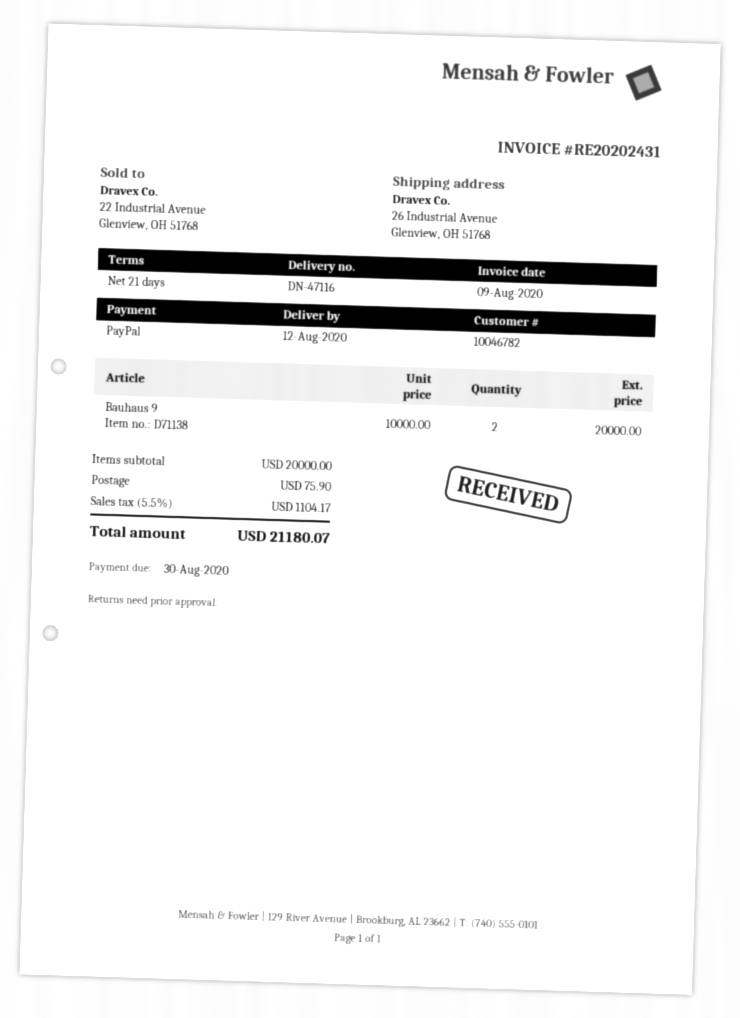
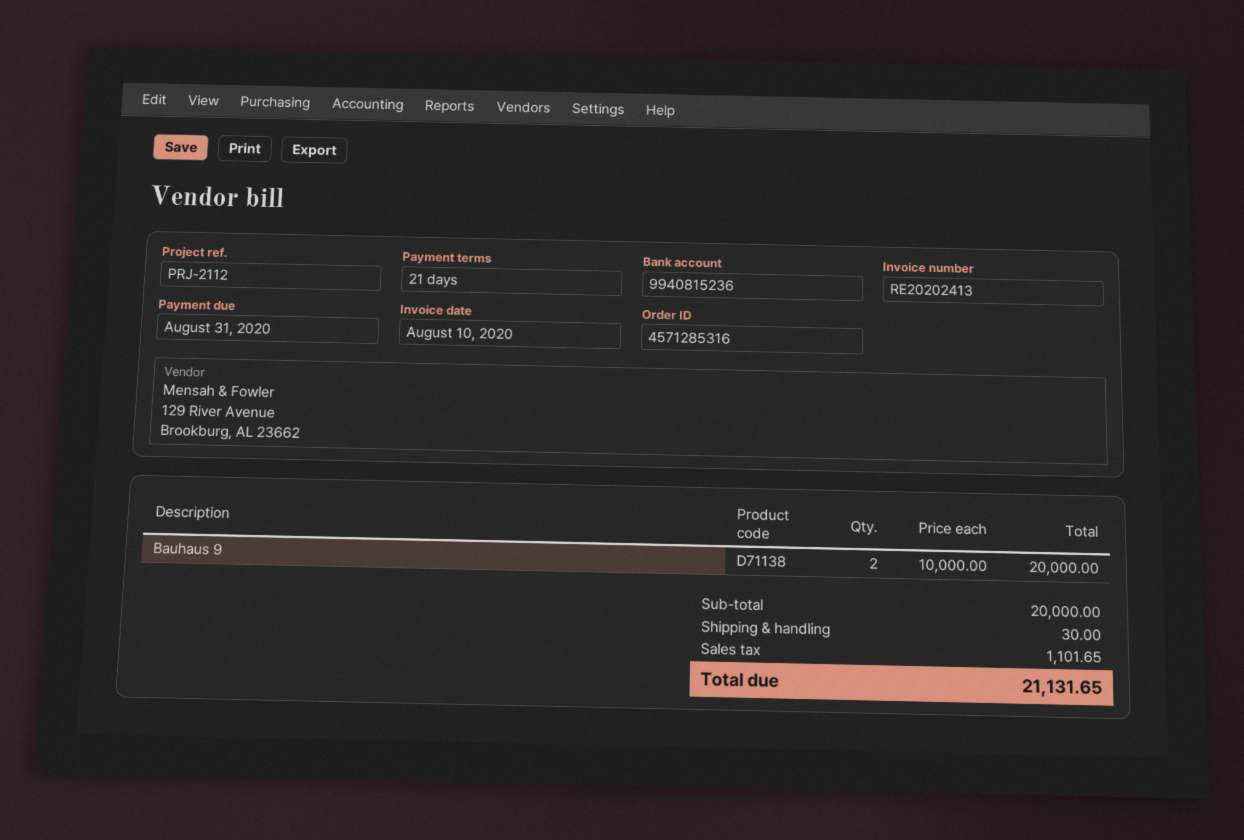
invoice number: RE20202431 -> RE20202413
invoice date: 2020-08-09 -> 2020-08-10
due date: 2020-08-30 -> 2020-08-31
shipping: 75.90 -> 30.00
tax: 1104.17 -> 1101.65
total: 21180.07 -> 21131.65

